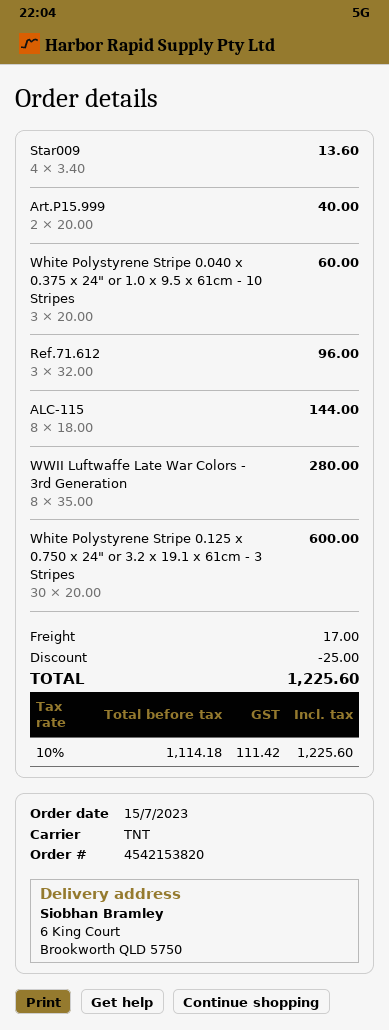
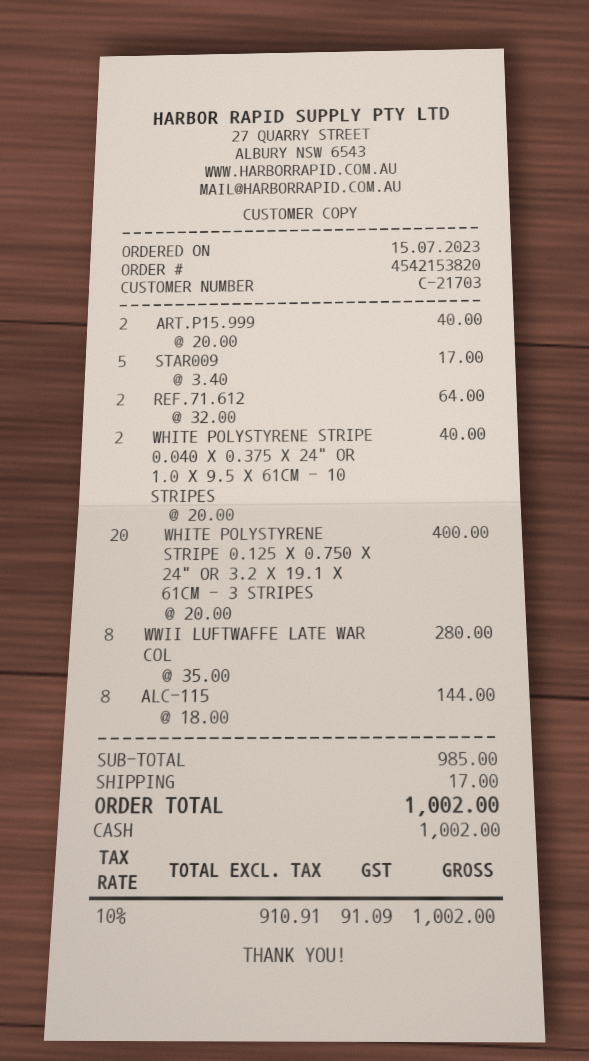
Star009: 4 x 3.40 = 13.60 -> 5 x 3.40 = 17.00
White Polystyrene Stripe 0.040 x 0.375 x 24" or 1.0 x 9.5 x 61cm - 10 Stripes: 3 x 20.00 = 60.00 -> 2 x 20.00 = 40.00
Ref.71.612: 3 x 32.00 = 96.00 -> 2 x 32.00 = 64.00
White Polystyrene Stripe 0.125 x 0.750 x 24" or 3.2 x 19.1 x 61cm - 3 Stripes: 30 x 20.00 = 600.00 -> 20 x 20.00 = 400.00
discount: 25.00 -> none
net: 1114.18 -> 910.91
tax: 10% = 111.42 -> 10% = 91.09
total: 1225.60 -> 1002.00

